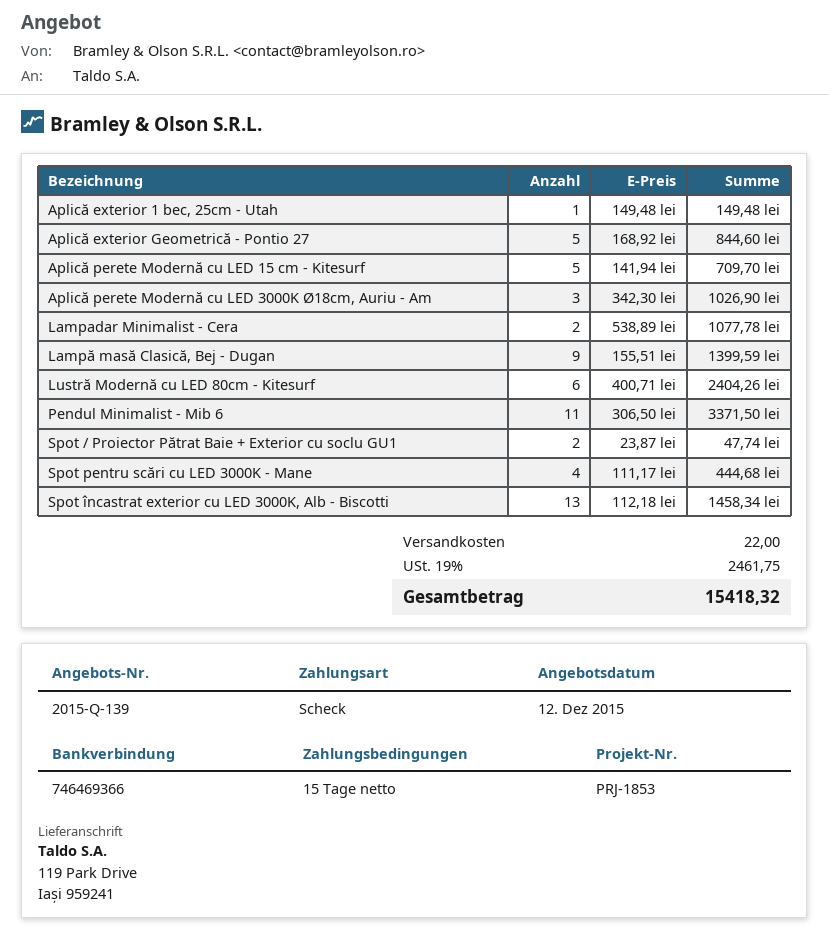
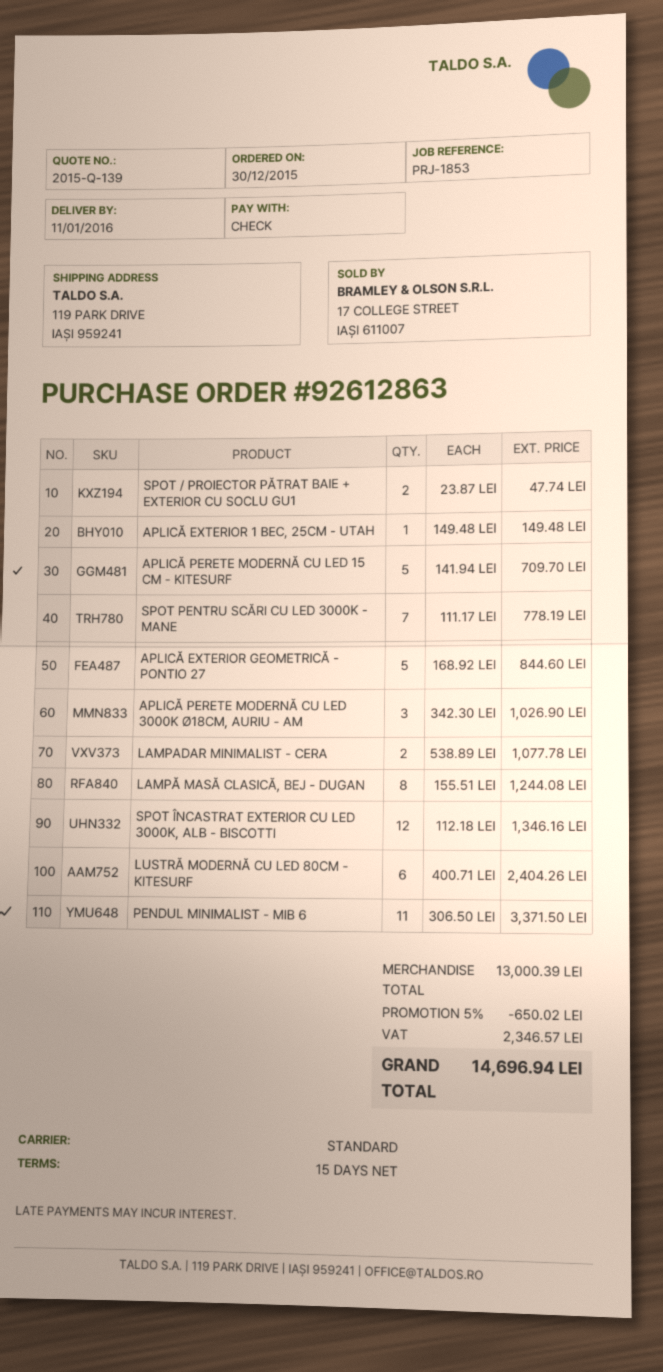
Lampă masă Clasică, Bej - Dugan: 9 x 155.51 = 1399.59 -> 8 x 155.51 = 1244.08
Spot pentru scări cu LED 3000K - Mane: 4 x 111.17 = 444.68 -> 7 x 111.17 = 778.19
Spot încastrat exterior cu LED 3000K, Alb - Biscotti: 13 x 112.18 = 1458.34 -> 12 x 112.18 = 1346.16
discount: none -> 5% = 650.02
shipping: 22.00 -> none
tax: 2461.75 -> 2346.57
total: 15418.32 -> 14696.94

